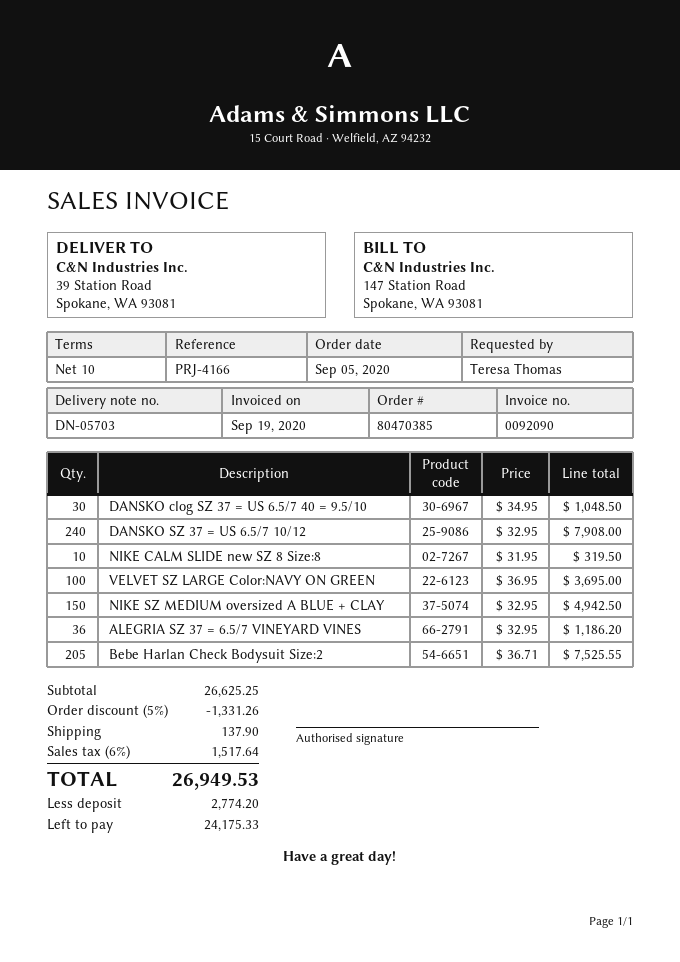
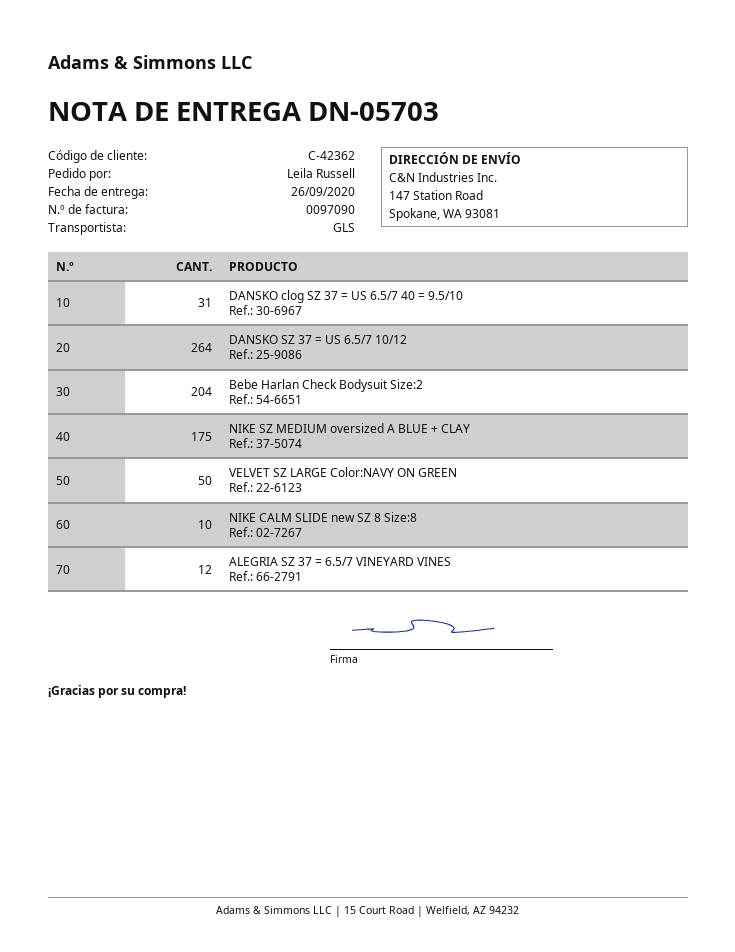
invoice number: 0092090 -> 0097090
ordered by: Teresa Thomas -> Leila Russell
ship to: 39 Station Road, Spokane, WA 93081 -> 147 Station Road, Spokane, WA 93081
DANSKO clog SZ 37 = US 6.5/7 40 = 9.5/10: 30 -> 31
DANSKO SZ 37 = US 6.5/7 10/12: 240 -> 264
VELVET SZ LARGE Color:NAVY ON GREEN: 100 -> 50
NIKE SZ MEDIUM oversized A BLUE + CLAY: 150 -> 175
ALEGRIA SZ 37 = 6.5/7 VINEYARD VINES: 36 -> 12
Bebe Harlan Check Bodysuit Size:2: 205 -> 204

